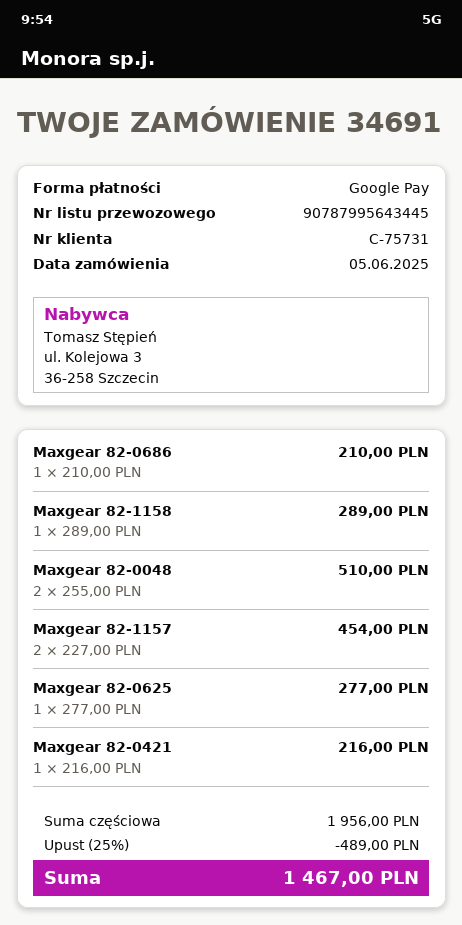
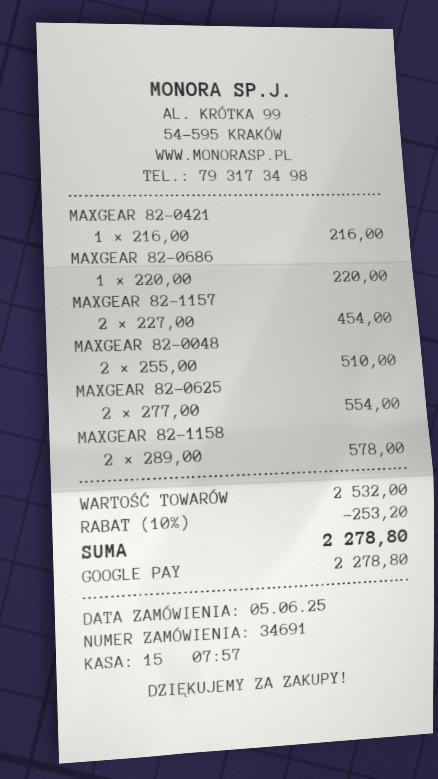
Maxgear 82-0686: 1 x 210.00 = 210.00 -> 1 x 220.00 = 220.00
Maxgear 82-1158: 1 x 289.00 = 289.00 -> 2 x 289.00 = 578.00
Maxgear 82-0625: 1 x 277.00 = 277.00 -> 2 x 277.00 = 554.00
subtotal: 1956.00 -> 2532.00
discount: 25% = 489.00 -> 10% = 253.20
total: 1467.00 -> 2278.80

